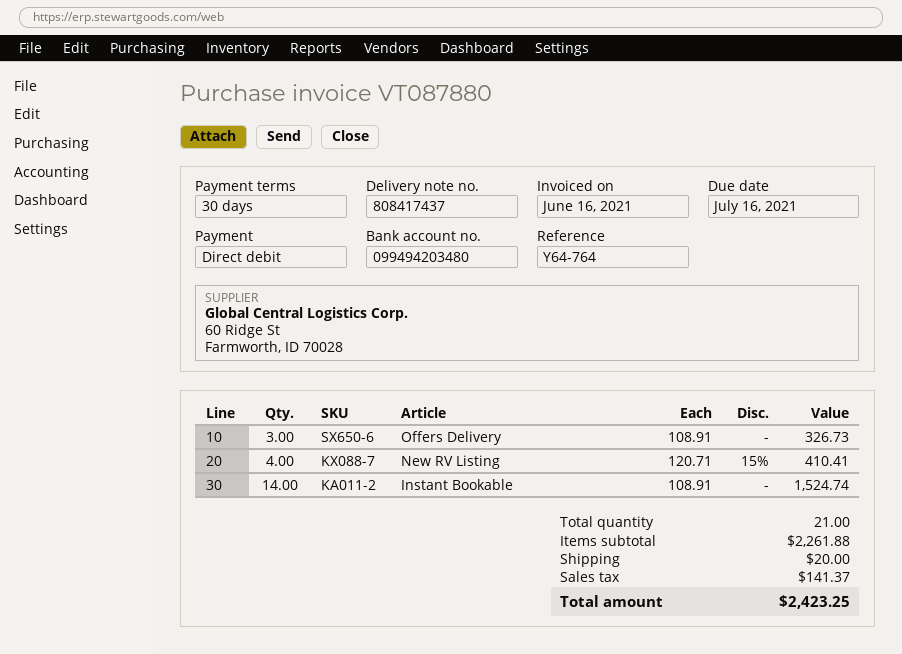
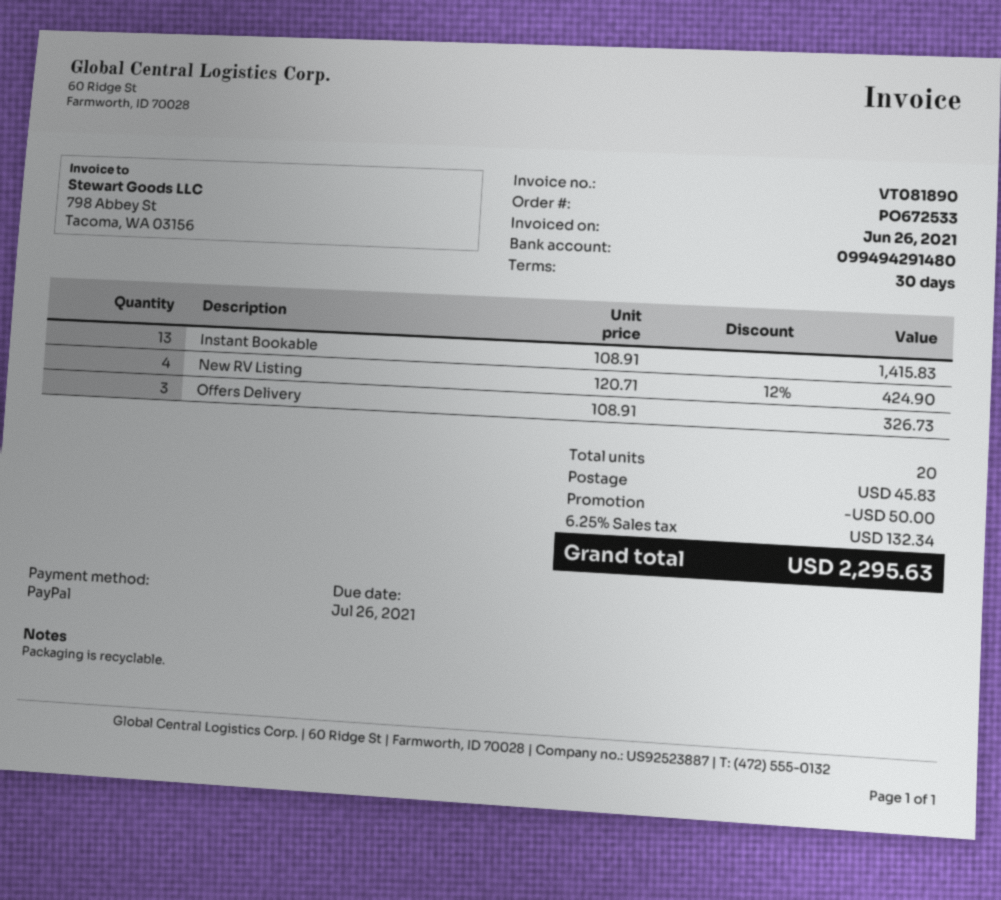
invoice number: VT087880 -> VT081890
invoice date: 2021-06-16 -> 2021-06-26
due date: 2021-07-16 -> 2021-07-26
payment method: direct debit -> PayPal
bank account: 099494203480 -> 099494291480
New RV Listing: 4 x 120.71 - 15% = 410.41 -> 4 x 120.71 - 12% = 424.90
Instant Bookable: 14 x 108.91 = 1524.74 -> 13 x 108.91 = 1415.83
total quantity: 21 -> 20
discount: none -> 50.00
shipping: 20.00 -> 45.83
tax: 141.37 -> 132.34
total: 2423.25 -> 2295.63

